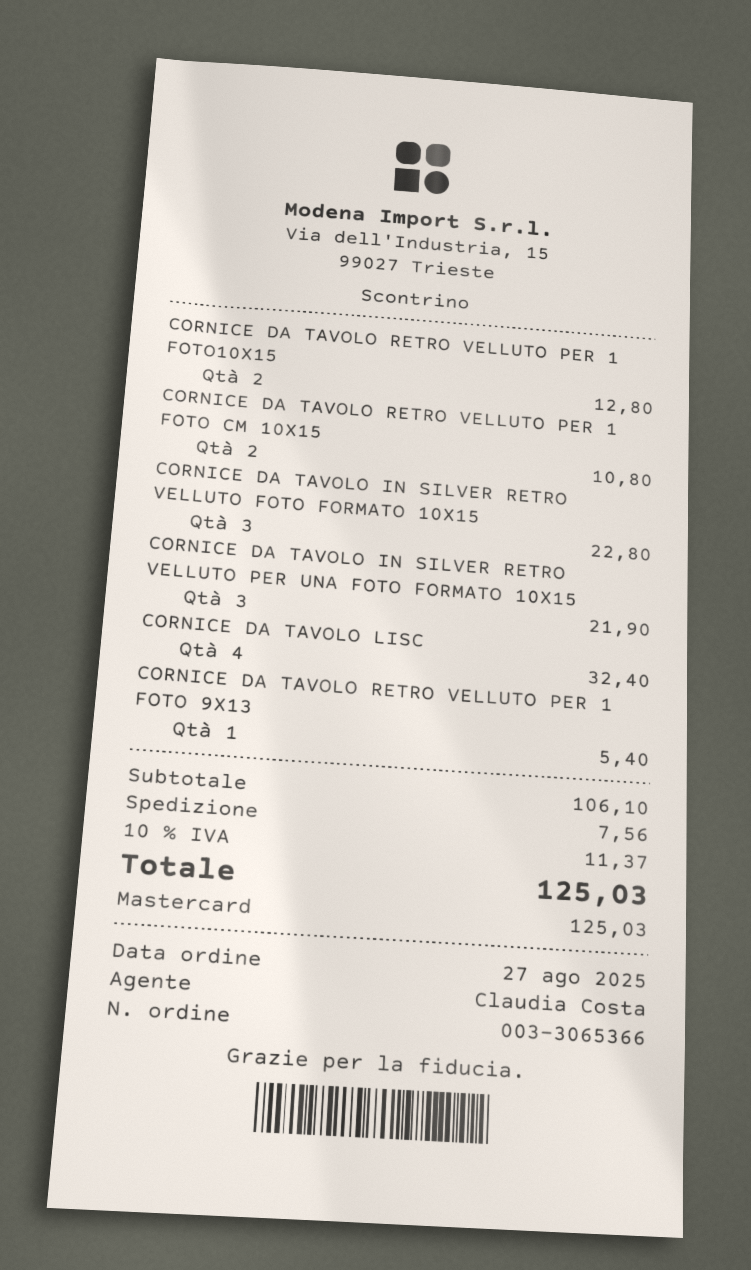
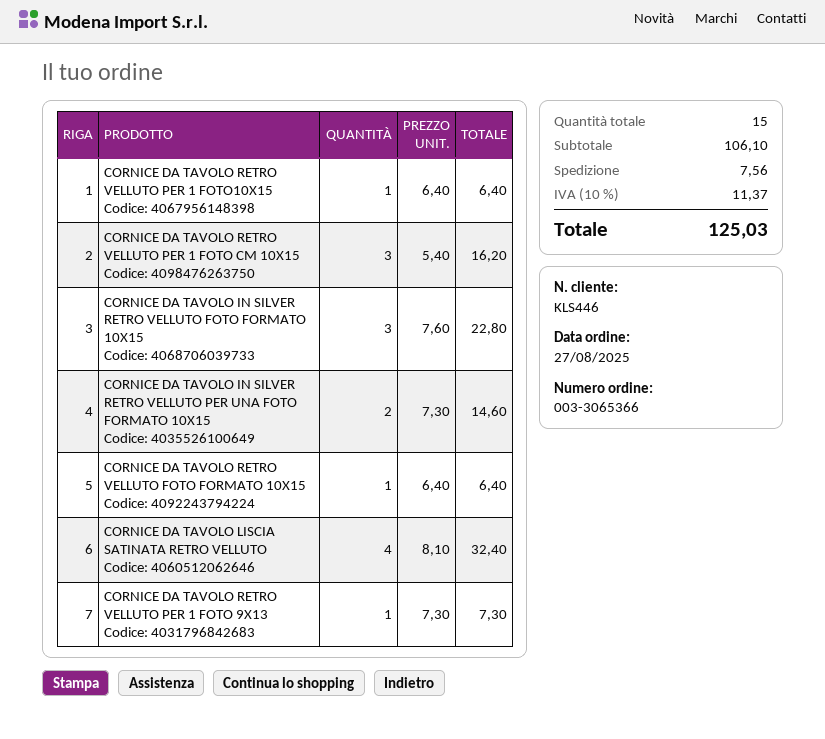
CORNICE DA TAVOLO RETRO VELLUTO PER 1 FOTO10X15: 2 for 12.80 -> 1 for 6.40
CORNICE DA TAVOLO RETRO VELLUTO PER 1 FOTO CM 10X15: 2 for 10.80 -> 3 for 16.20
CORNICE DA TAVOLO IN SILVER RETRO VELLUTO PER UNA FOTO FORMATO 10X15: 3 for 21.90 -> 2 for 14.60
CORNICE DA TAVOLO RETRO VELLUTO PER 1 FOTO 9X13: 1 for 5.40 -> 1 for 7.30
CORNICE DA TAVOLO RETRO VELLUTO FOTO FORMATO 10X15: none -> 1 for 6.40

